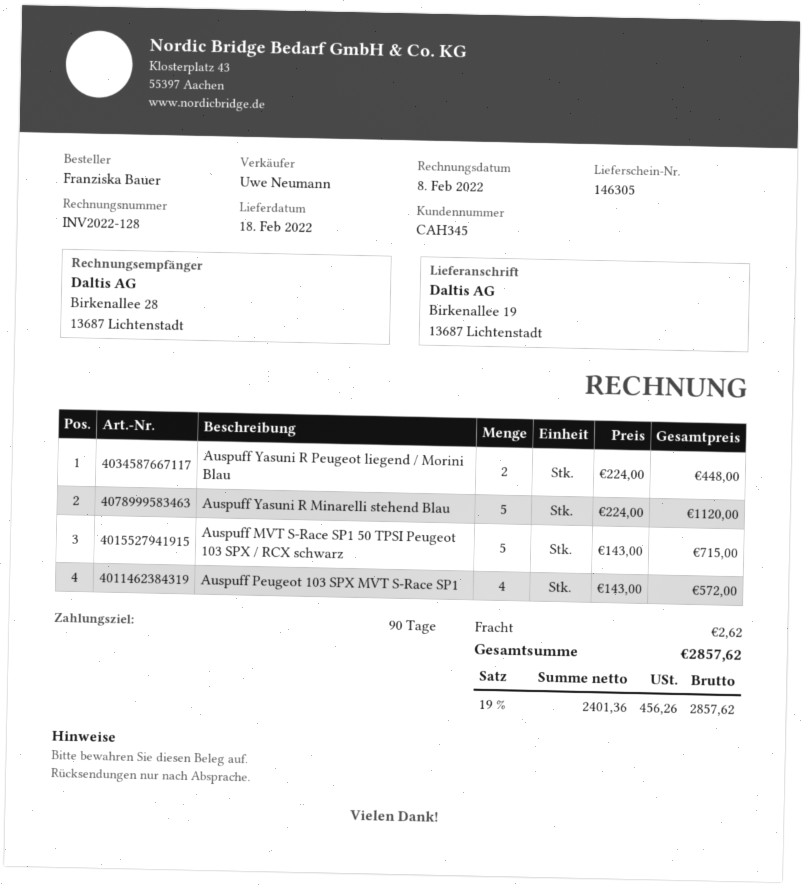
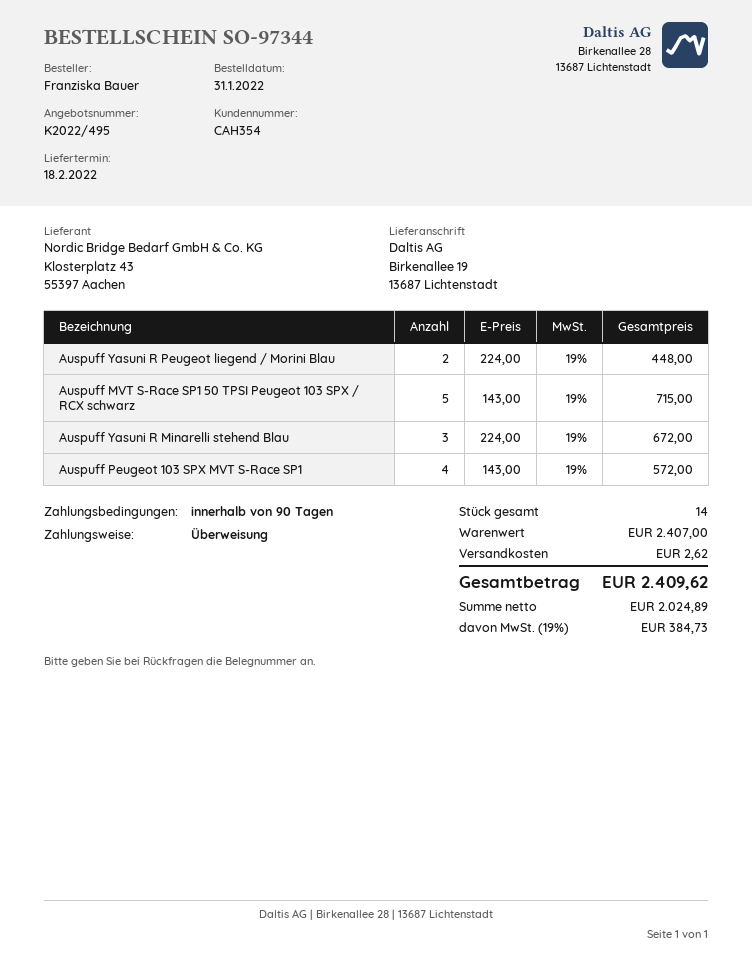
customer number: CAH345 -> CAH354
Auspuff Yasuni R Minarelli stehend Blau: 5 x 224.00 = 1120.00 -> 3 x 224.00 = 672.00
net: 2401.36 -> 2024.89
tax: 19% = 456.26 -> 19% = 384.73
total: 2857.62 -> 2409.62

